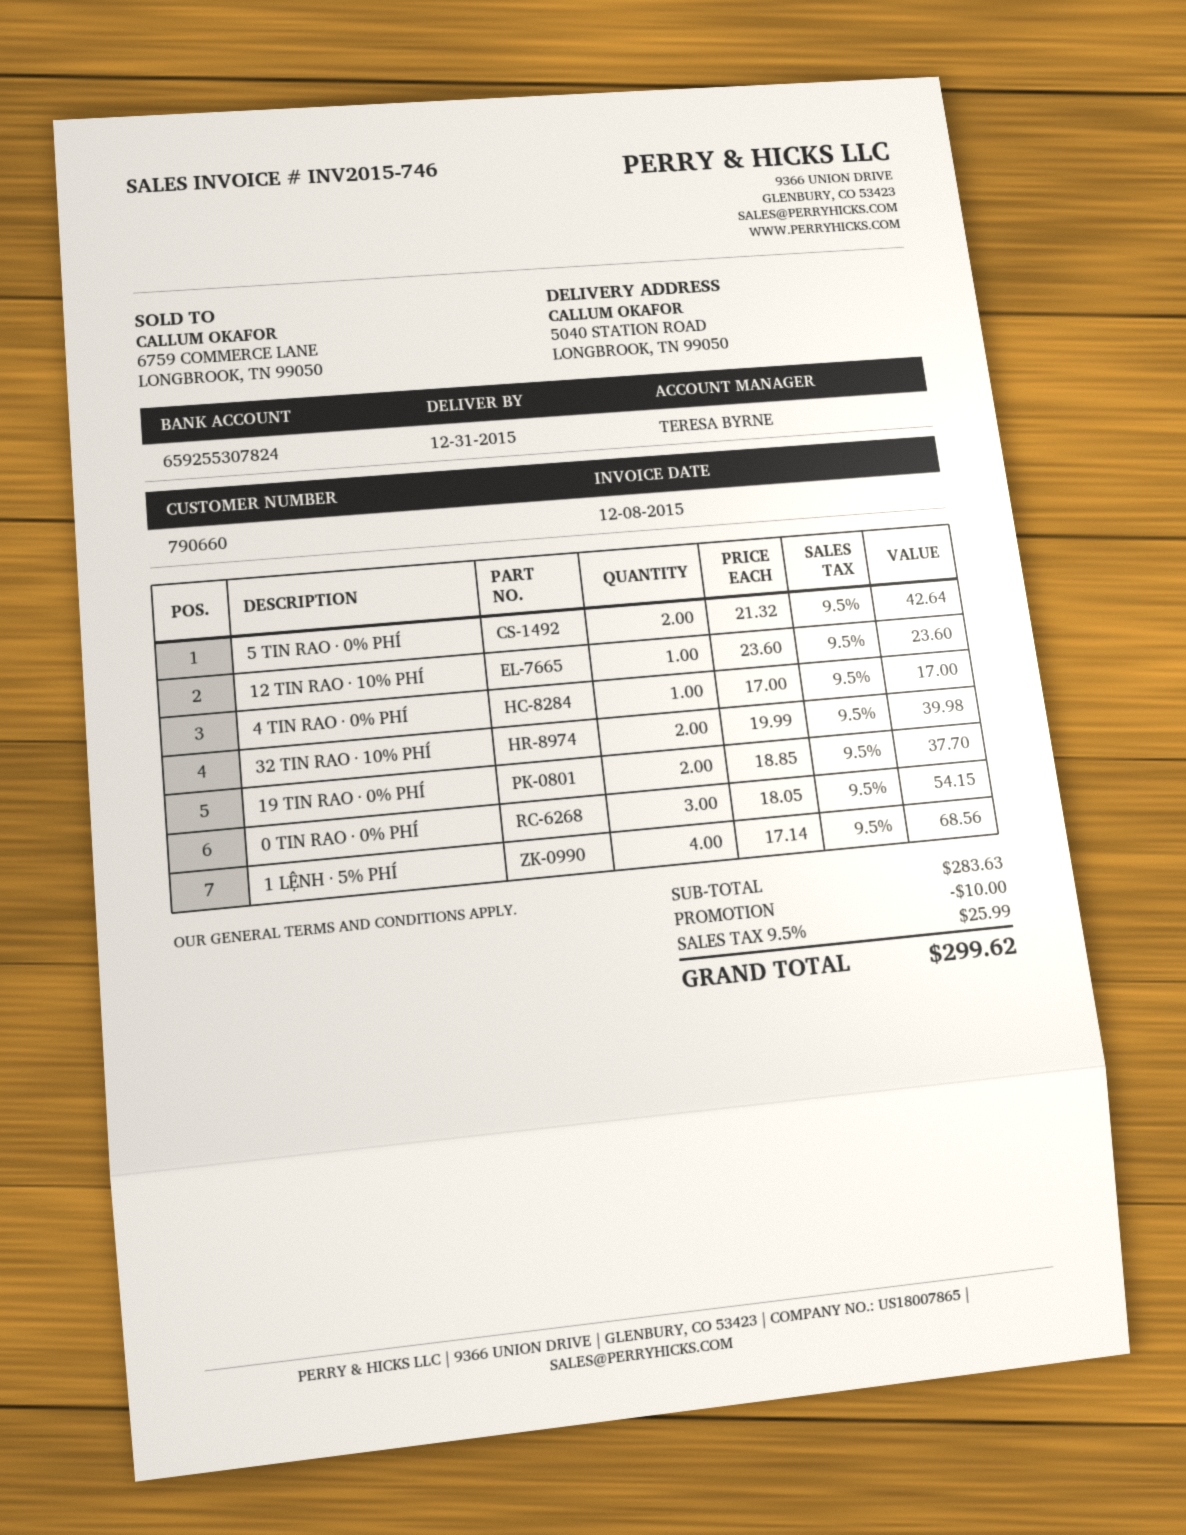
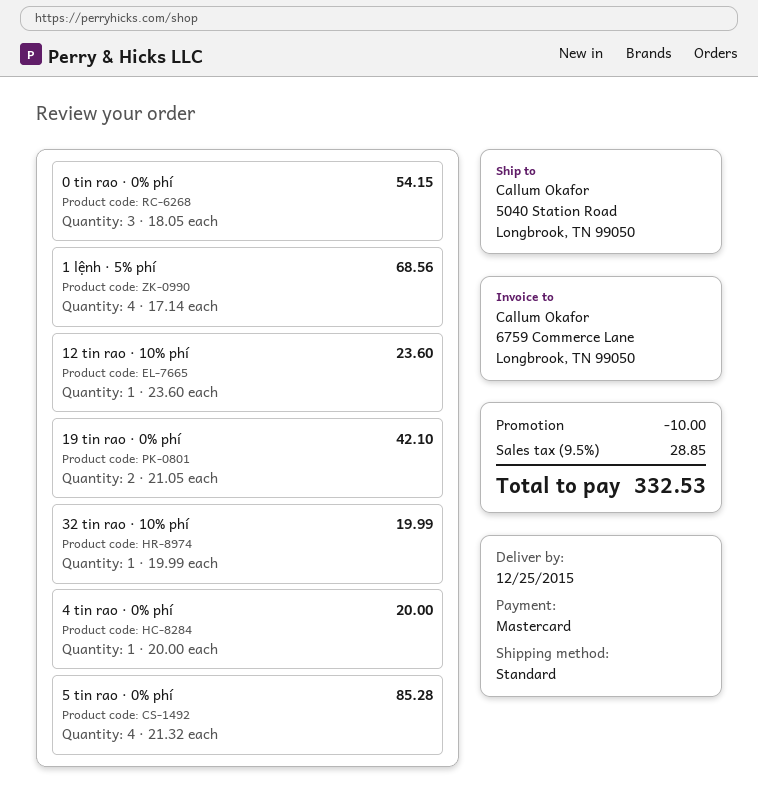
delivery date: 2015-12-31 -> 2015-12-25
5 TIN RAO · 0% PHÍ: 2 x 21.32 = 42.64 -> 4 x 21.32 = 85.28
4 TIN RAO · 0% PHÍ: 1 x 17.00 = 17.00 -> 1 x 20.00 = 20.00
32 TIN RAO · 10% PHÍ: 2 x 19.99 = 39.98 -> 1 x 19.99 = 19.99
19 TIN RAO · 0% PHÍ: 2 x 18.85 = 37.70 -> 2 x 21.05 = 42.10
tax: 9.5% = 25.99 -> 9.5% = 28.85
total: 299.62 -> 332.53

